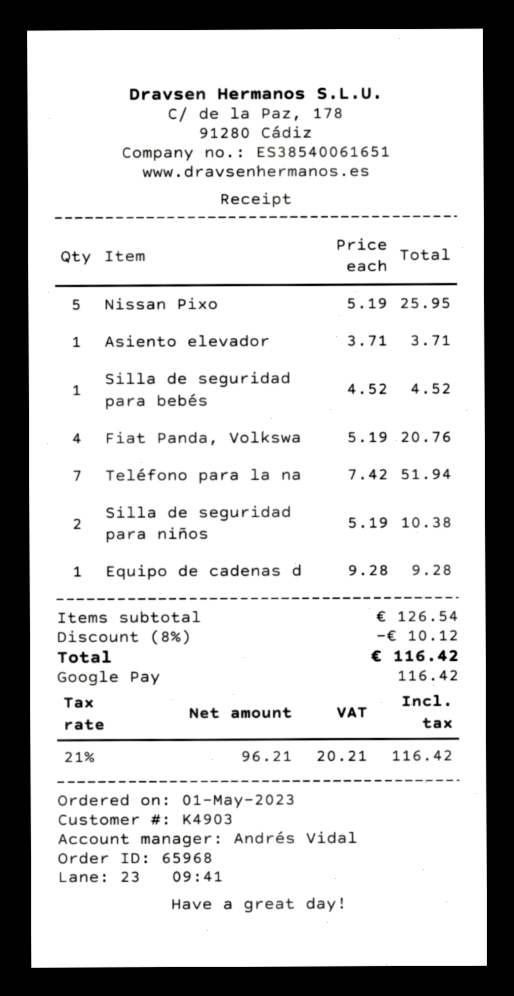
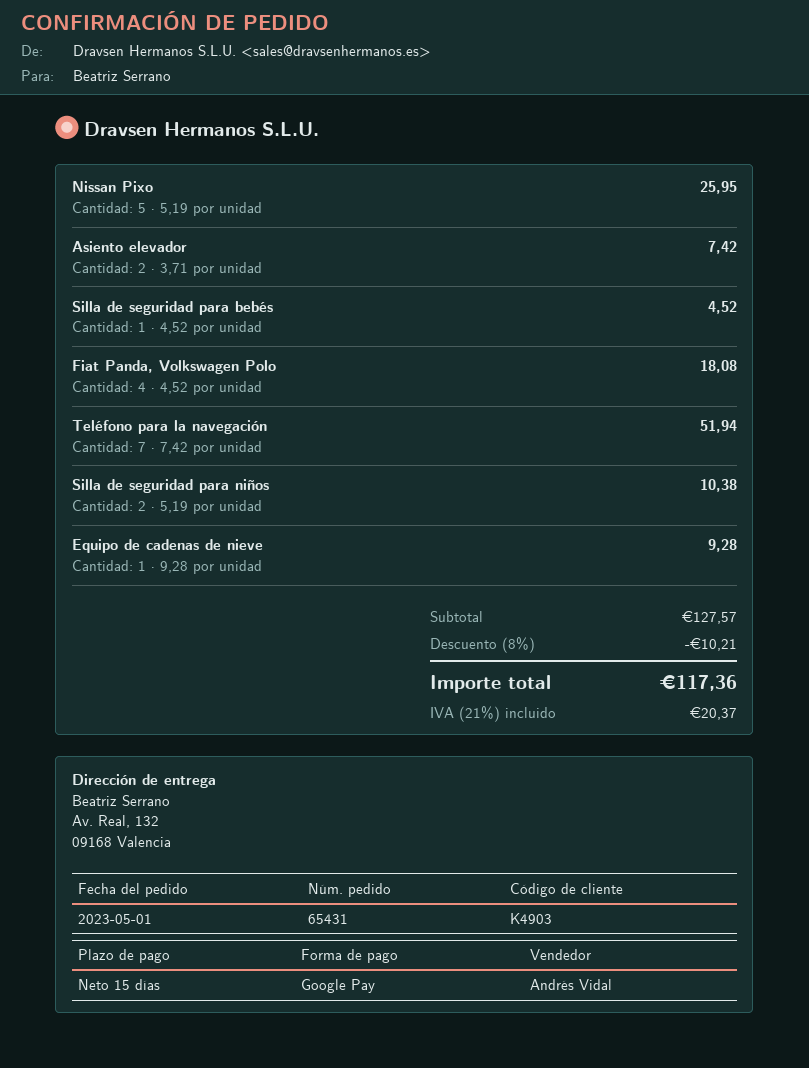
order number: 65968 -> 65431
Asiento elevador: 1 x 3.71 = 3.71 -> 2 x 3.71 = 7.42
Fiat Panda, Volkswa: 4 x 5.19 = 20.76 -> 4 x 4.52 = 18.08
subtotal: 126.54 -> 127.57
discount: 8% = 10.12 -> 8% = 10.21
tax: 21% = 20.21 -> 21% = 20.37
total: 116.42 -> 117.36

